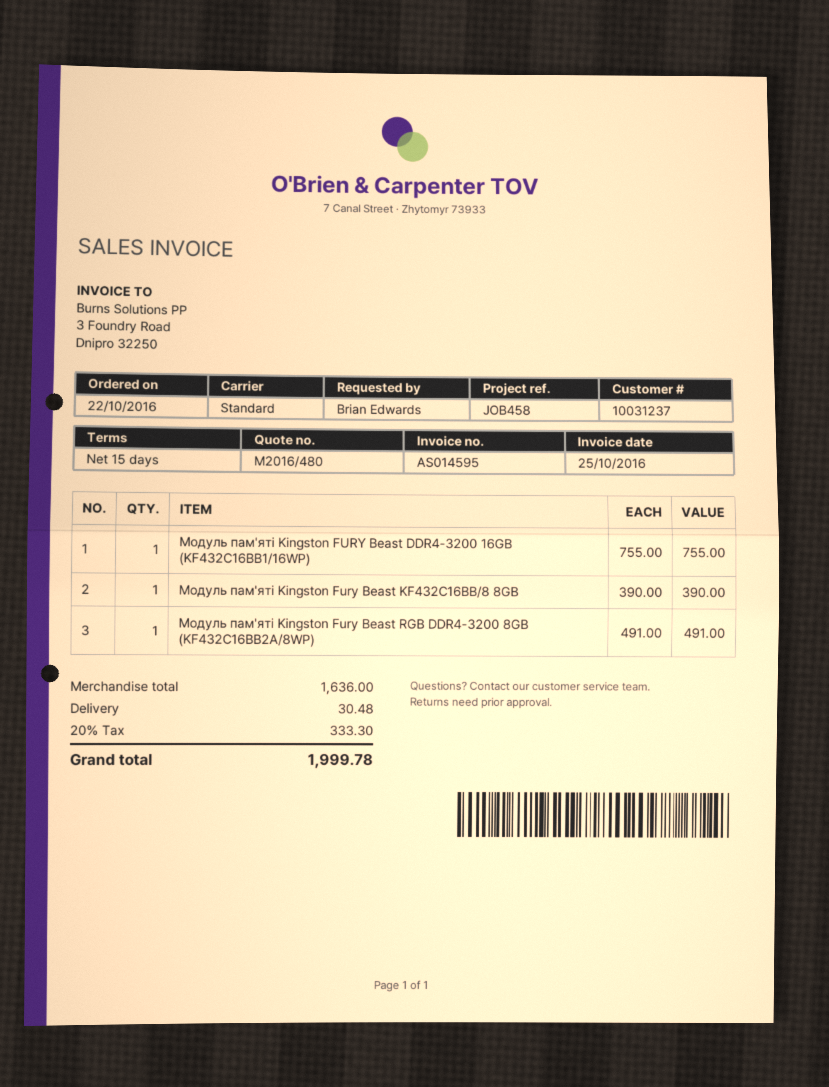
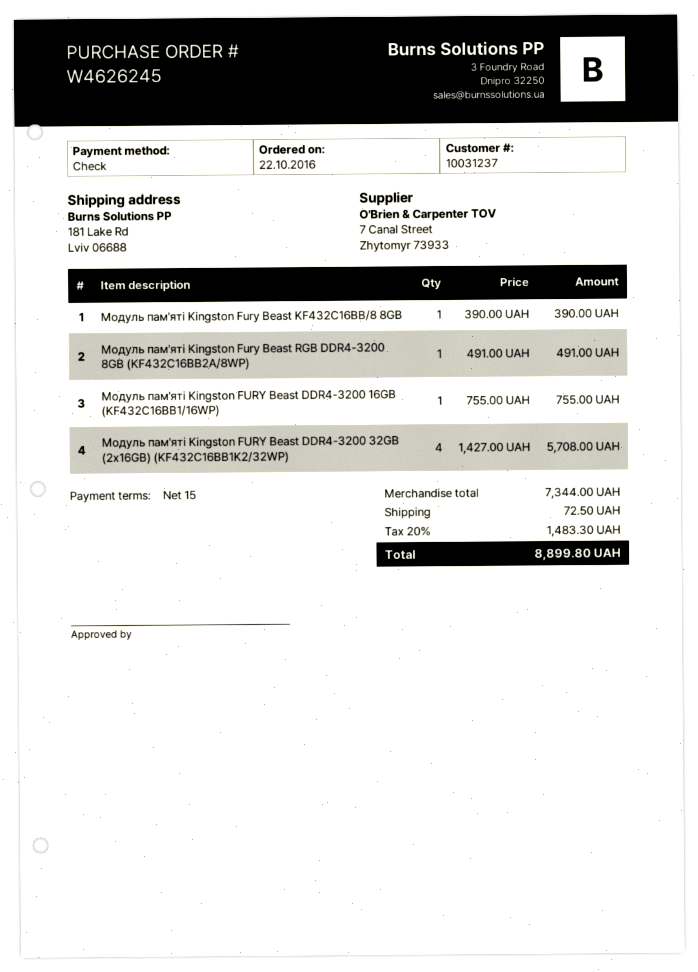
Модуль пам'яті Kingston FURY Beast DDR4-3200 32GB (2x16GB) (KF432C16BB1K2/32WP): none -> 4 x 1427.00 = 5708.00
subtotal: 1636.00 -> 7344.00
shipping: 30.48 -> 72.50
tax: 20% = 333.30 -> 20% = 1483.30
total: 1999.78 -> 8899.80

